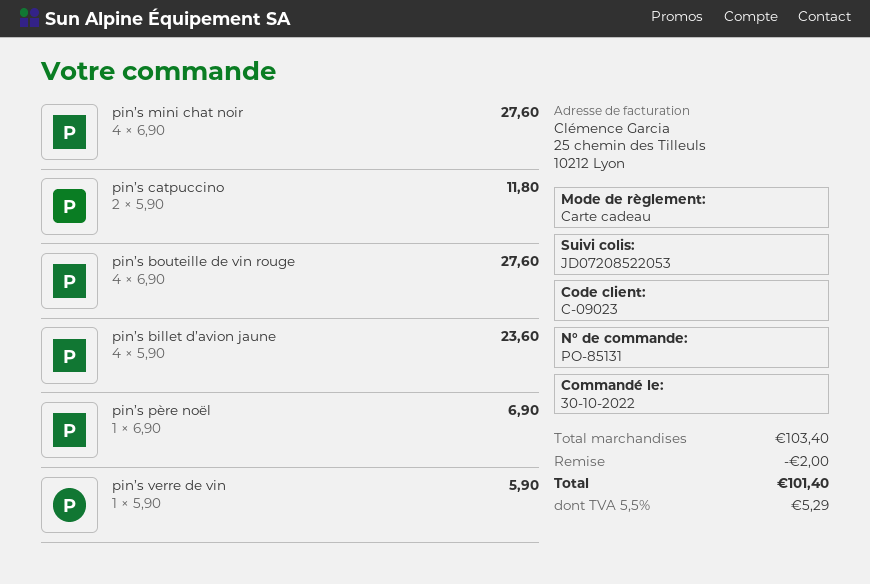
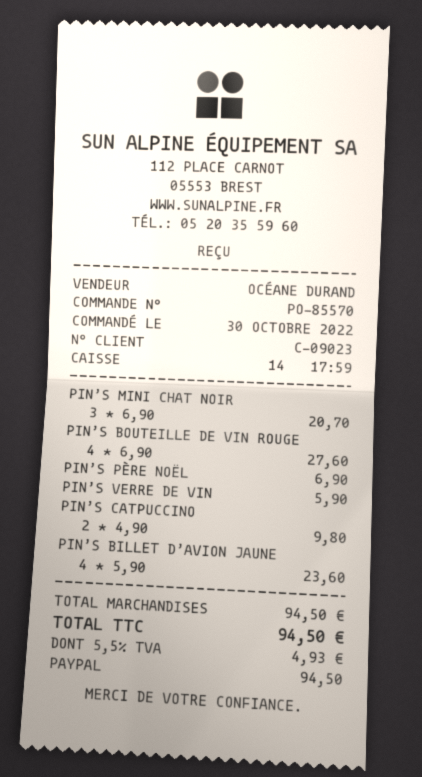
order number: PO-85131 -> PO-85570
payment method: gift card -> PayPal
pin’s mini chat noir: 4 x 6.90 = 27.60 -> 3 x 6.90 = 20.70
pin’s catpuccino: 2 x 5.90 = 11.80 -> 2 x 4.90 = 9.80
subtotal: 103.40 -> 94.50
discount: 2.00 -> none
tax: 5.5% = 5.29 -> 5.5% = 4.93
total: 101.40 -> 94.50

